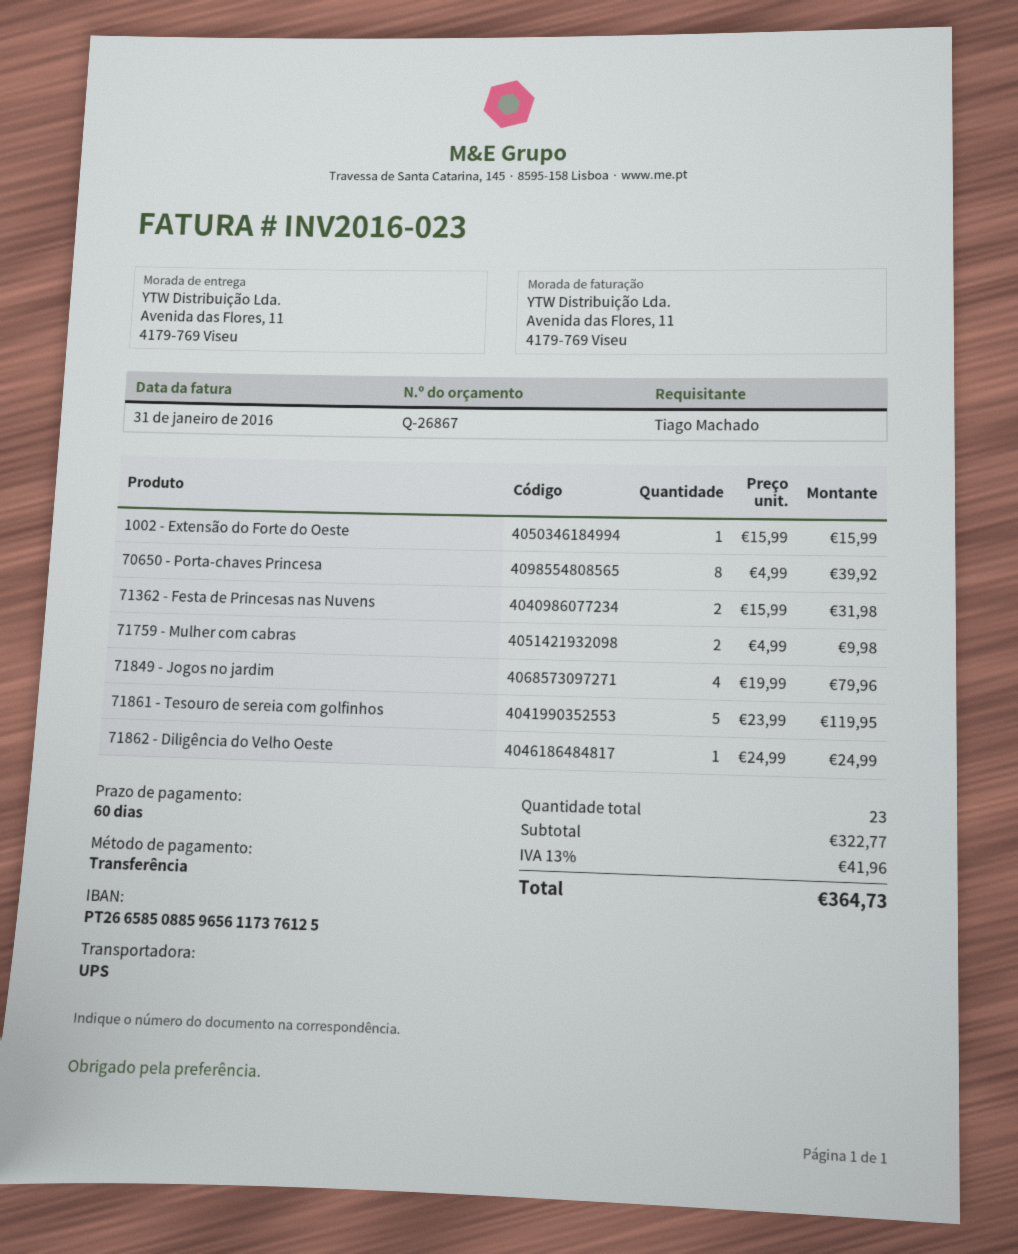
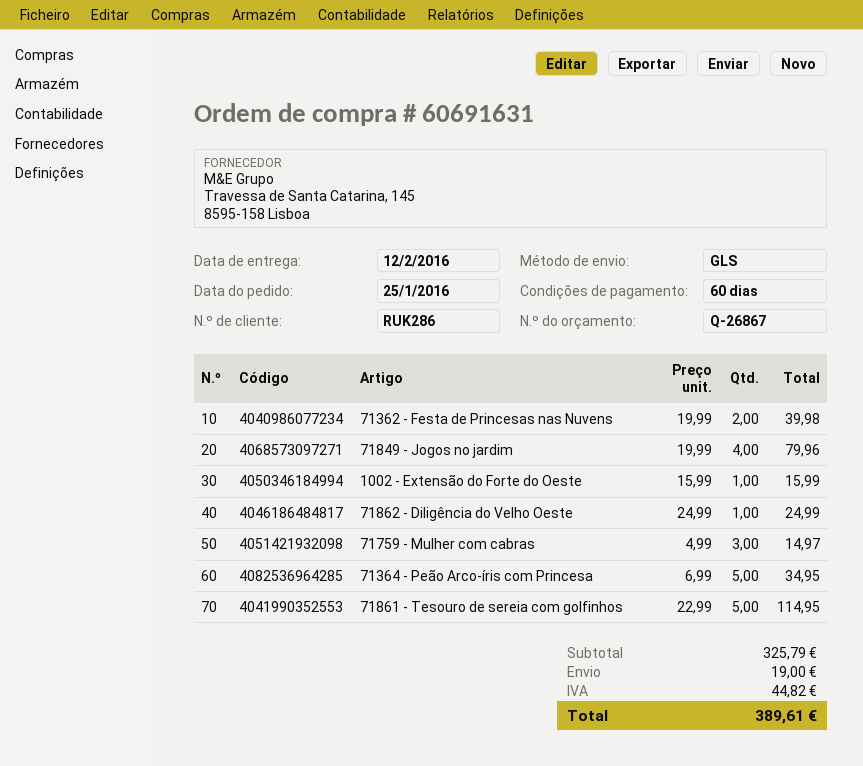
shipping method: UPS -> GLS
70650 - Porta-chaves Princesa: 8 x 4.99 = 39.92 -> none
71362 - Festa de Princesas nas Nuvens: 2 x 15.99 = 31.98 -> 2 x 19.99 = 39.98
71759 - Mulher com cabras: 2 x 4.99 = 9.98 -> 3 x 4.99 = 14.97
71861 - Tesouro de sereia com golfinhos: 5 x 23.99 = 119.95 -> 5 x 22.99 = 114.95
71364 - Peão Arco-íris com Princesa: none -> 5 x 6.99 = 34.95
subtotal: 322.77 -> 325.79
shipping: none -> 19.00
tax: 41.96 -> 44.82
total: 364.73 -> 389.61

